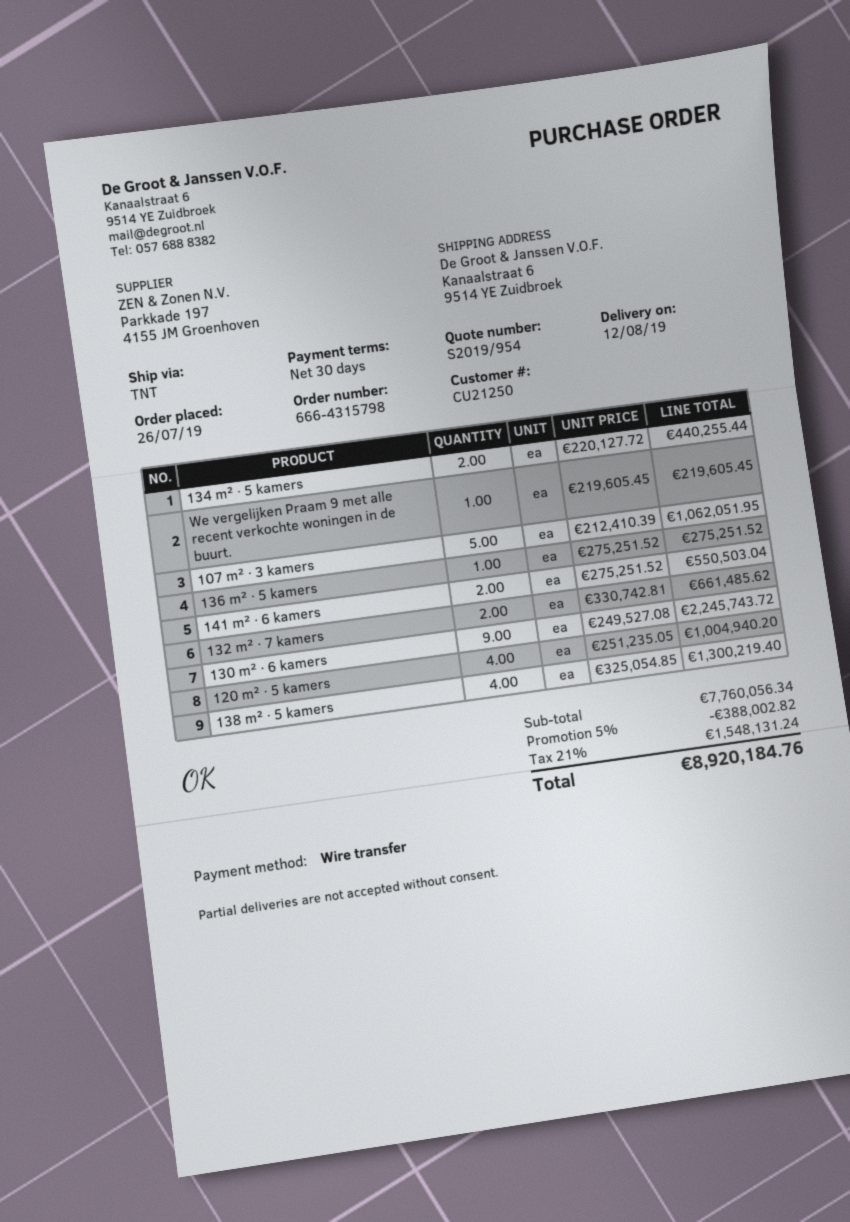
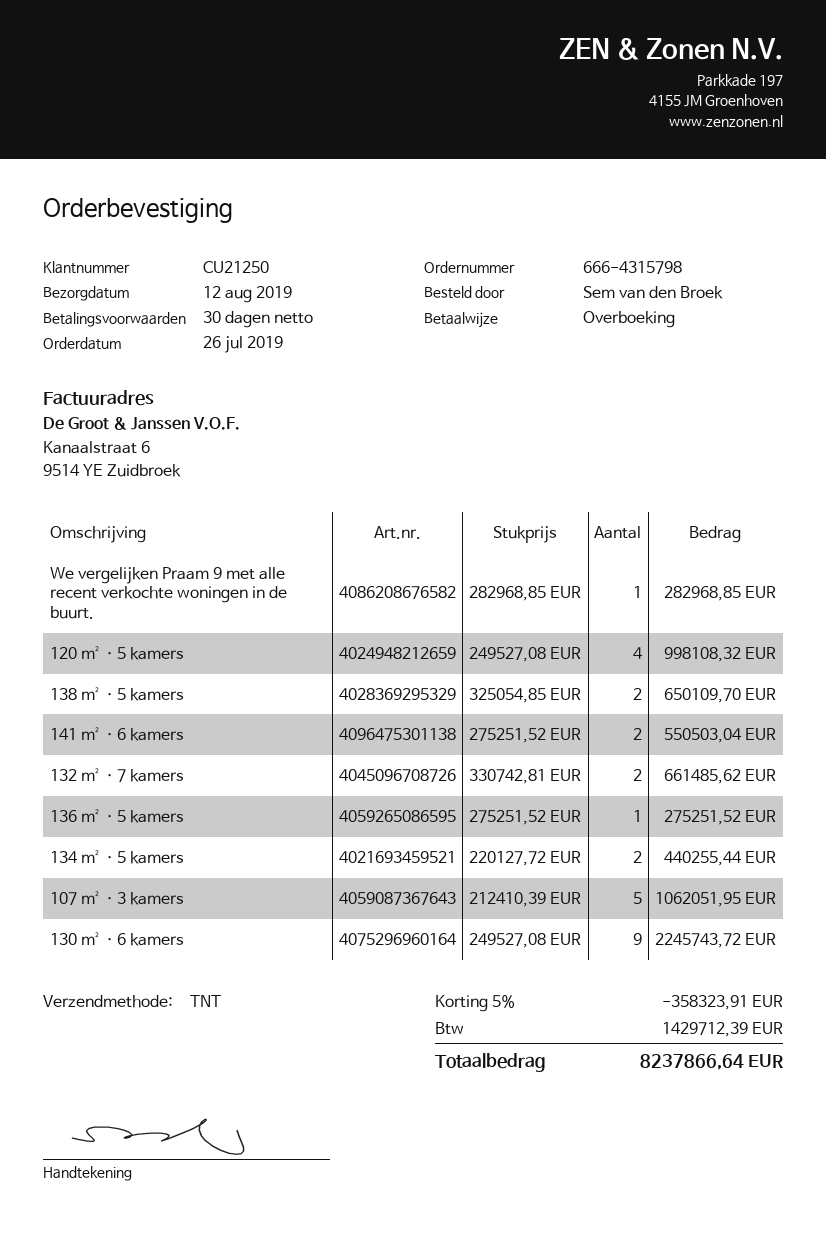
We vergelijken Praam 9 met alle recent verkochte woningen in de buurt.: 1 x 219605.45 = 219605.45 -> 1 x 282968.85 = 282968.85
120 m² · 5 kamers: 4 x 251235.05 = 1004940.20 -> 4 x 249527.08 = 998108.32
138 m² · 5 kamers: 4 x 325054.85 = 1300219.40 -> 2 x 325054.85 = 650109.70
discount: 5% = 388002.82 -> 5% = 358323.91
tax: 1548131.24 -> 1429712.39
total: 8920184.76 -> 8237866.64

